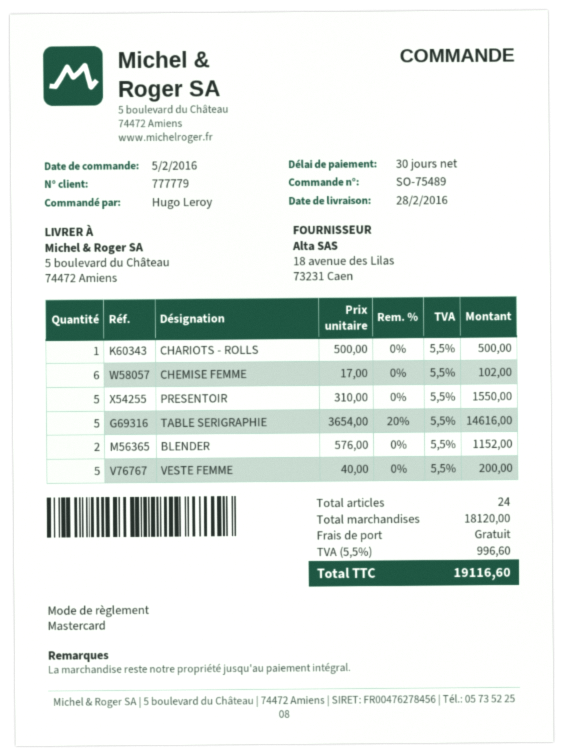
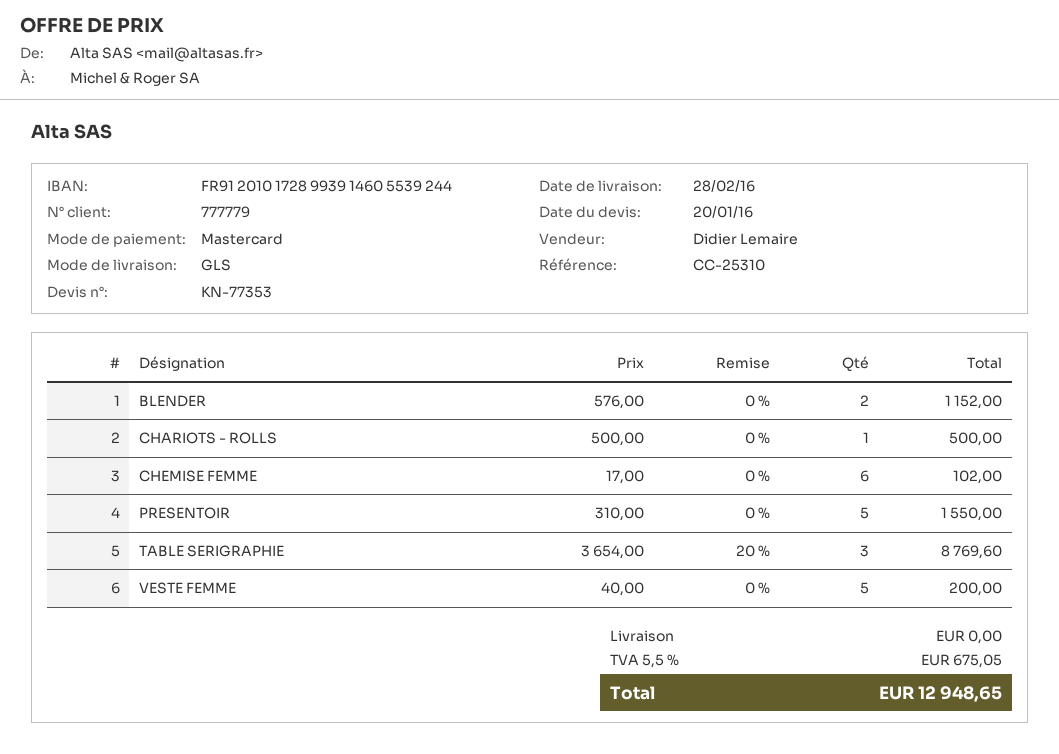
TABLE SERIGRAPHIE: 5 x 3654.00 - 20% = 14616.00 -> 3 x 3654.00 - 20% = 8769.60
tax: 5.5% = 996.60 -> 5.5% = 675.05
total: 19116.60 -> 12948.65

